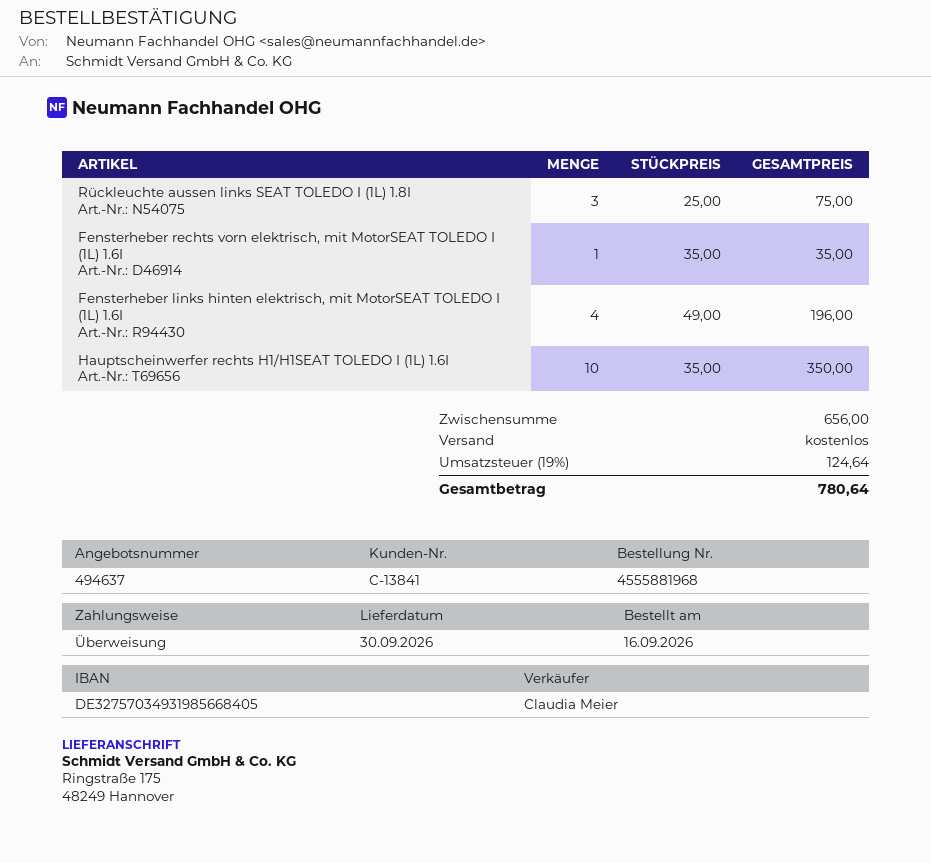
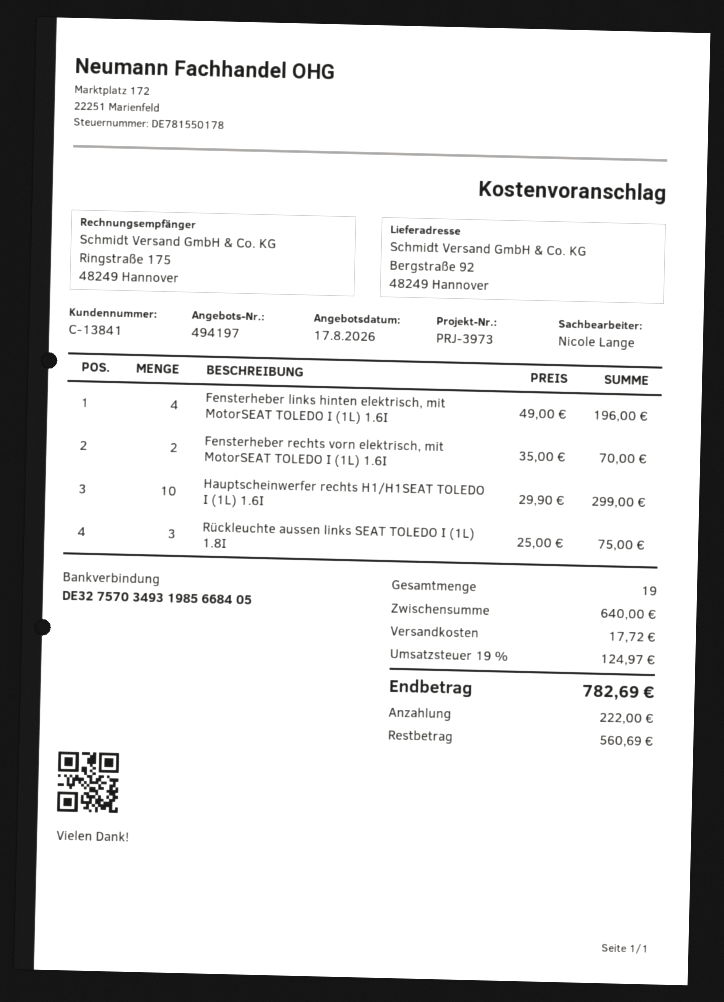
quote number: 494637 -> 494197
sales rep: Claudia Meier -> Nicole Lange
ship to: Ringstraße 175, 48249 Hannover -> Bergstraße 92, 48249 Hannover
Fensterheber rechts vorn elektrisch, mit MotorSEAT TOLEDO I (1L) 1.6I: 1 x 35.00 = 35.00 -> 2 x 35.00 = 70.00
Hauptscheinwerfer rechts H1/H1SEAT TOLEDO I (1L) 1.6I: 10 x 35.00 = 350.00 -> 10 x 29.90 = 299.00
subtotal: 656.00 -> 640.00
shipping: 0.00 -> 17.72
tax: 19% = 124.64 -> 19% = 124.97
total: 780.64 -> 782.69

